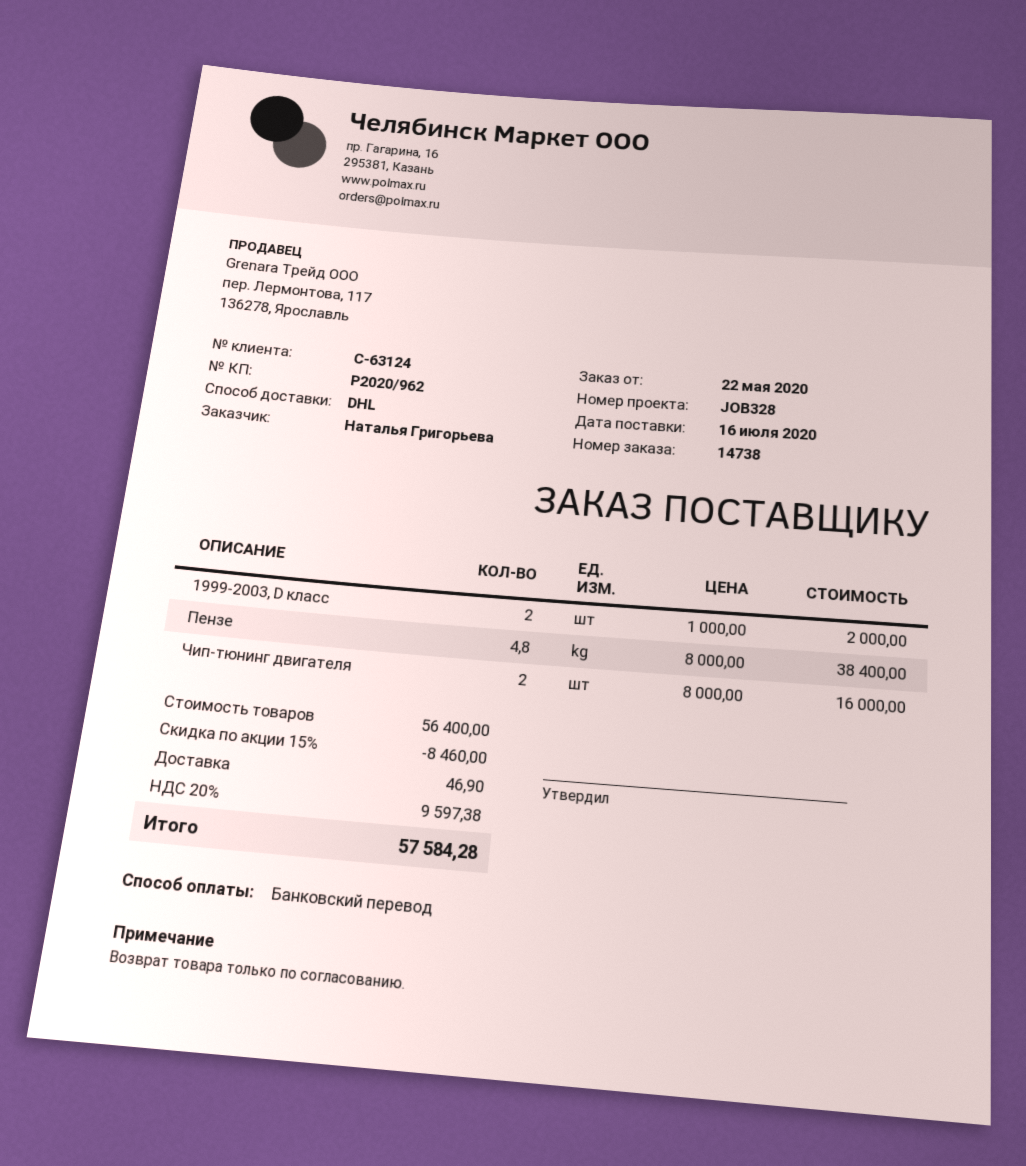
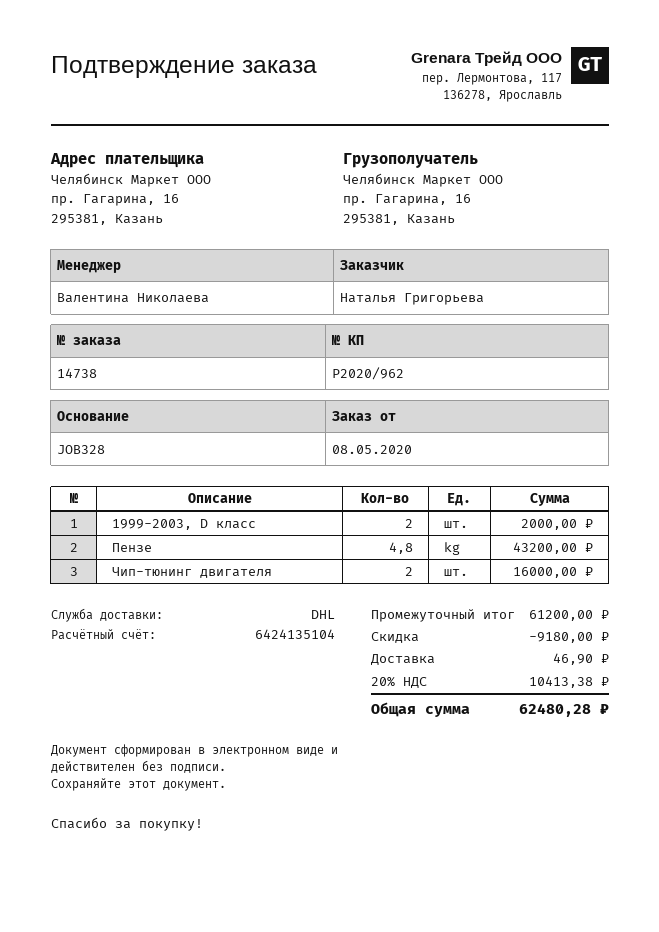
order date: 2020-05-22 -> 2020-05-08
Пензе: 4.8 for 38400.00 -> 4.8 for 43200.00
subtotal: 56400.00 -> 61200.00
discount: 8460.00 -> 9180.00
tax: 20% = 9597.38 -> 20% = 10413.38
total: 57584.28 -> 62480.28

